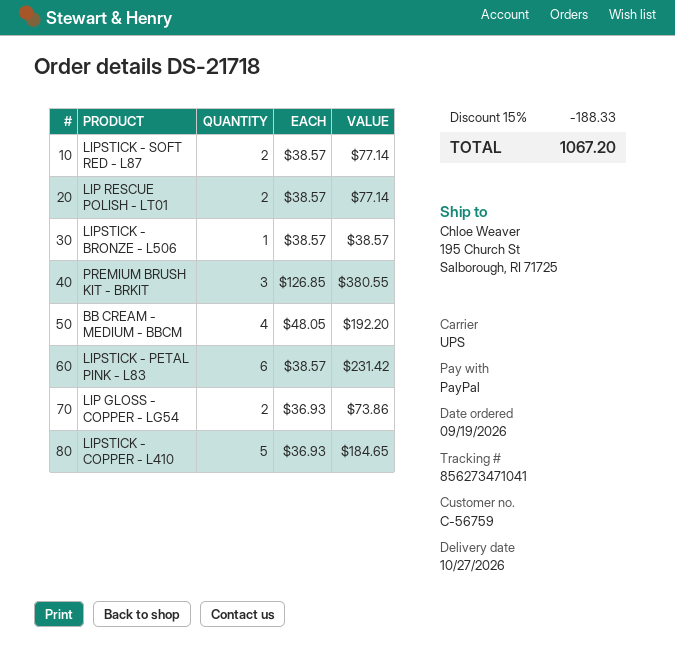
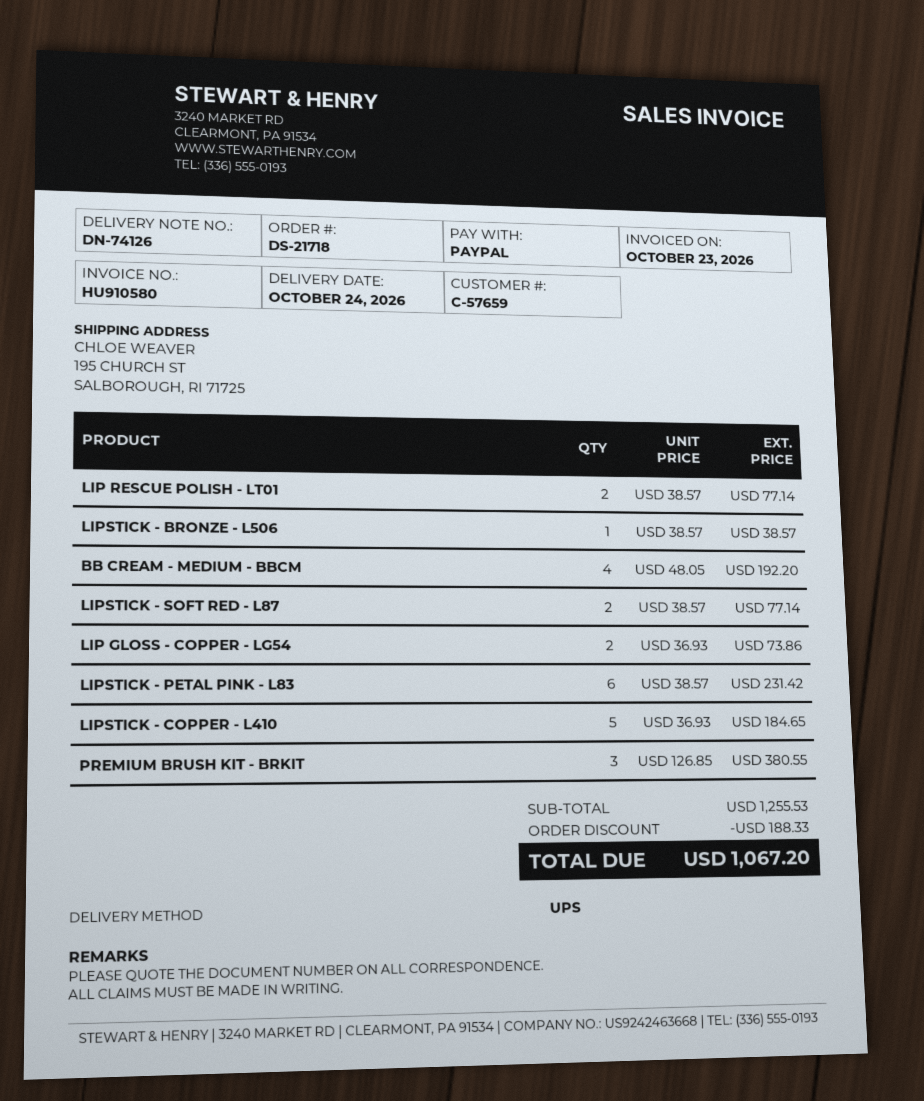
delivery date: 2026-10-27 -> 2026-10-24
customer number: C-56759 -> C-57659

